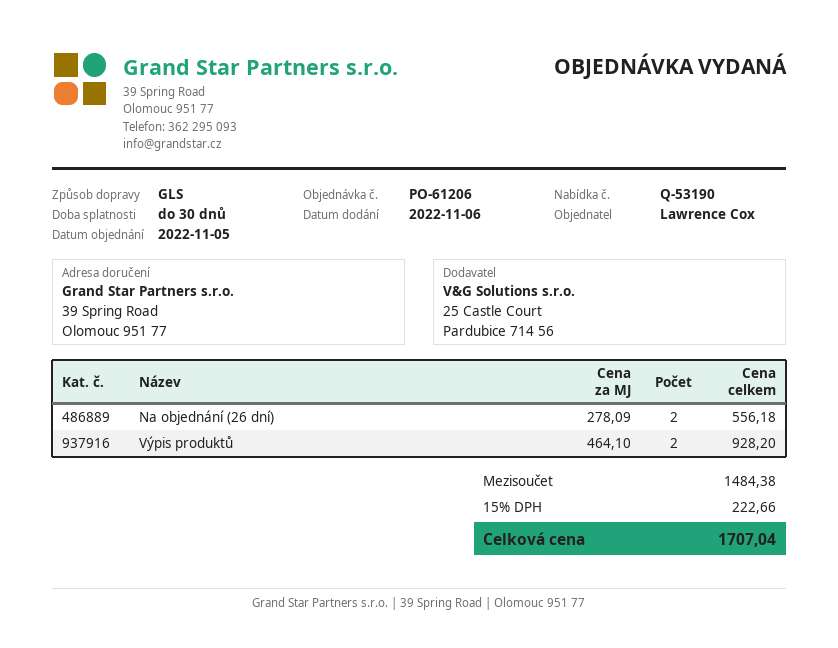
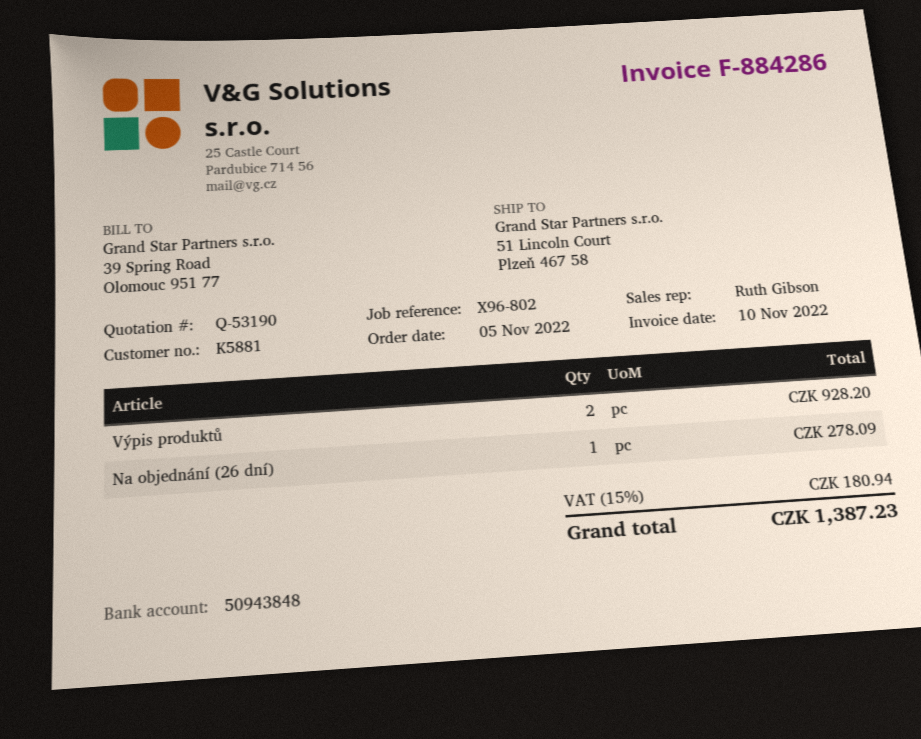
ship to: 39 Spring Road, Olomouc 951 77 -> 51 Lincoln Court, Plzeň 467 58
Na objednání (26 dní): 2 for 556.18 -> 1 for 278.09
tax: 15% = 222.66 -> 15% = 180.94
total: 1707.04 -> 1387.23

